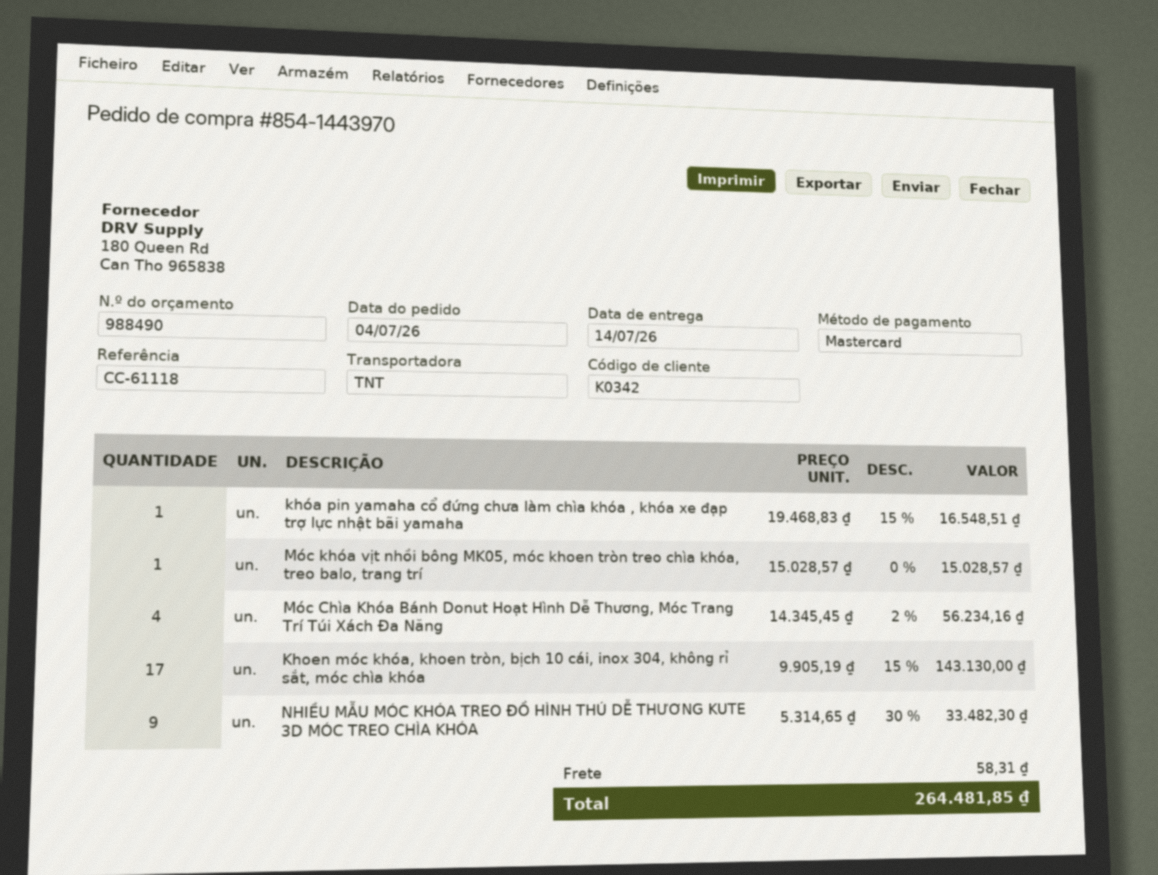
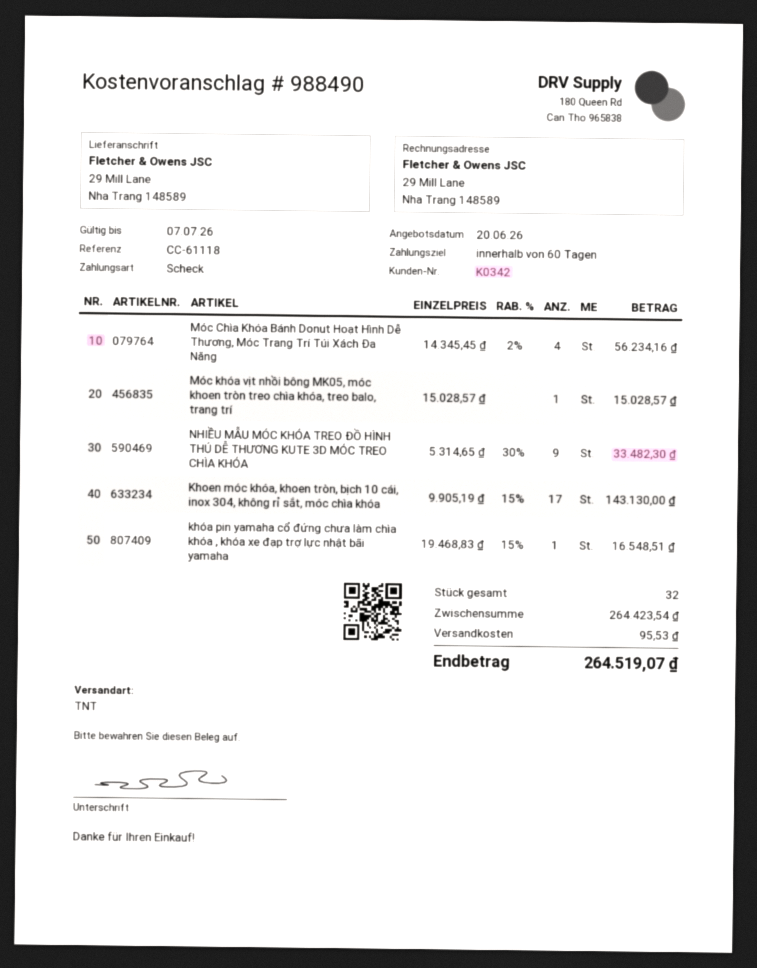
payment method: Mastercard -> cheque
shipping: 58.31 -> 95.53
total: 264481.85 -> 264519.07

